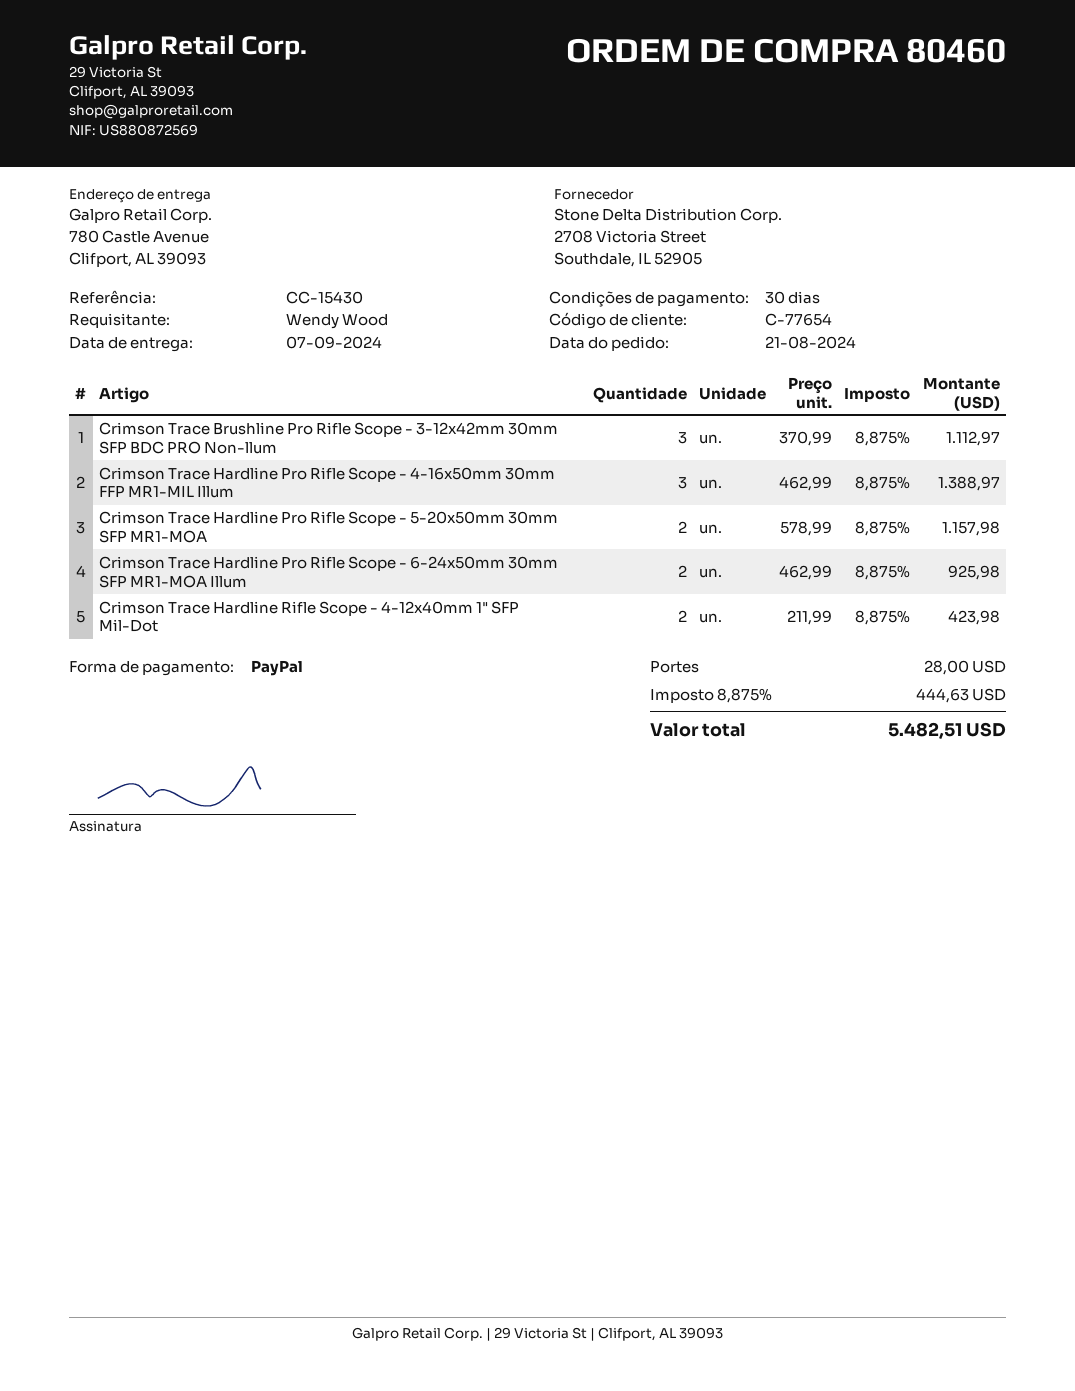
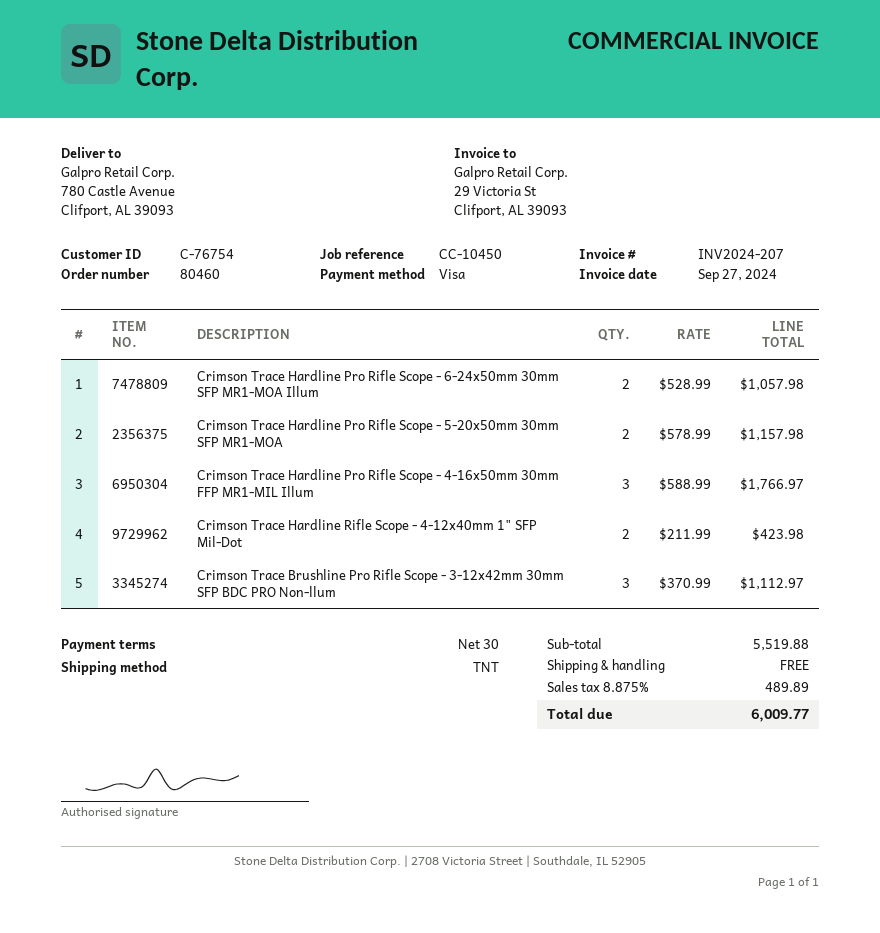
customer number: C-77654 -> C-76754
reference: CC-15430 -> CC-10450
payment method: PayPal -> Visa
Crimson Trace Hardline Pro Rifle Scope - 4-16x50mm 30mm FFP MR1-MIL Illum: 3 x 462.99 = 1388.97 -> 3 x 588.99 = 1766.97
Crimson Trace Hardline Pro Rifle Scope - 6-24x50mm 30mm SFP MR1-MOA Illum: 2 x 462.99 = 925.98 -> 2 x 528.99 = 1057.98
shipping: 28.00 -> 0.00
tax: 8.875% = 444.63 -> 8.875% = 489.89
total: 5482.51 -> 6009.77

